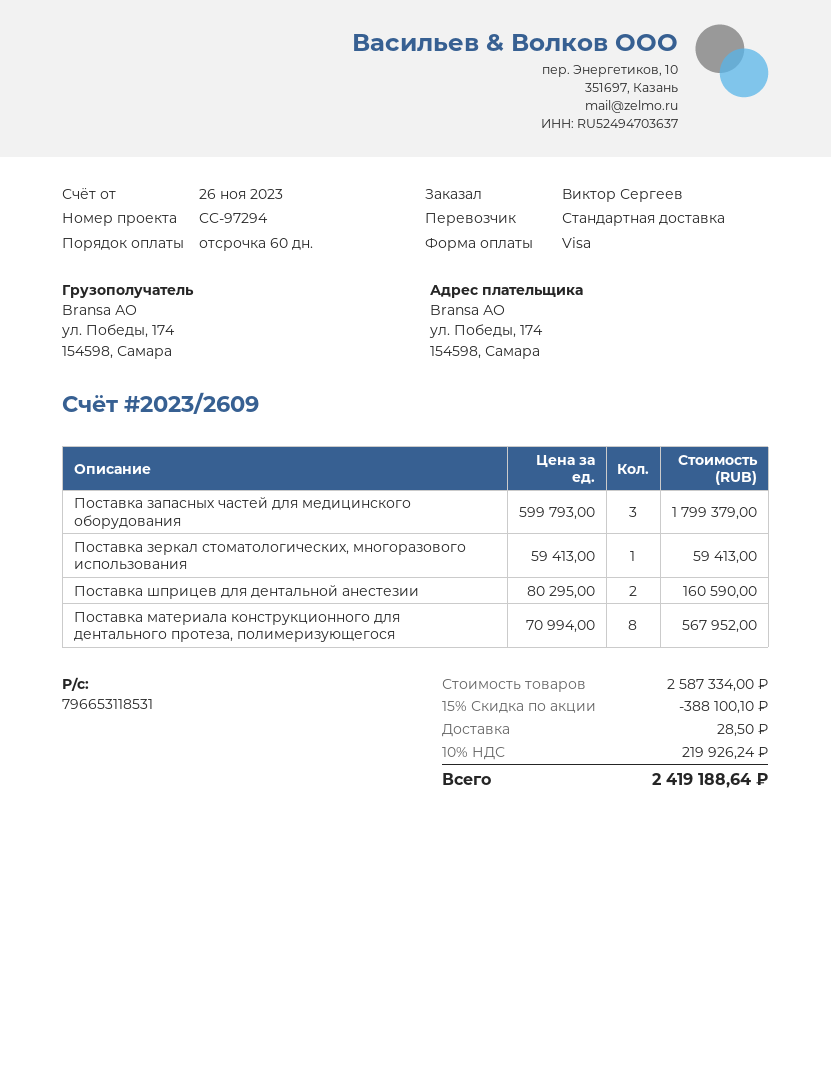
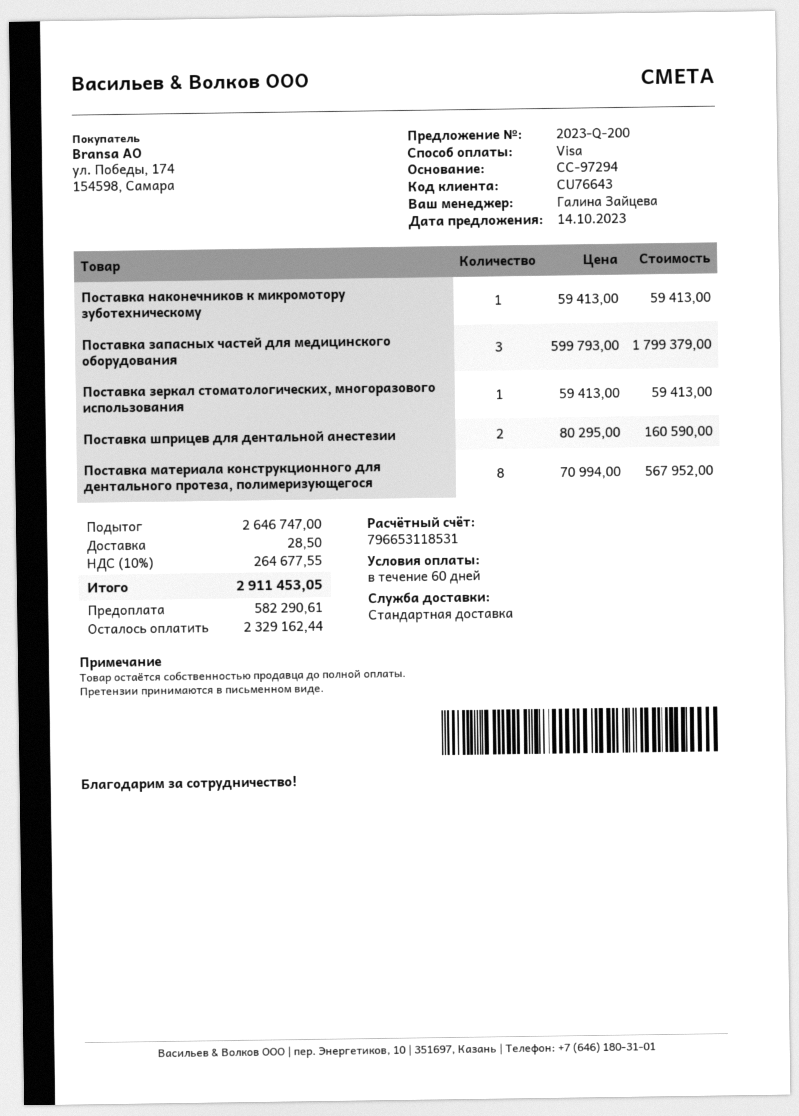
Поставка наконечников к микромотору зуботехническому: none -> 1 x 59413.00 = 59413.00
subtotal: 2587334.00 -> 2646747.00
discount: 15% = 388100.10 -> none
tax: 10% = 219926.24 -> 10% = 264677.55
total: 2419188.64 -> 2911453.05

